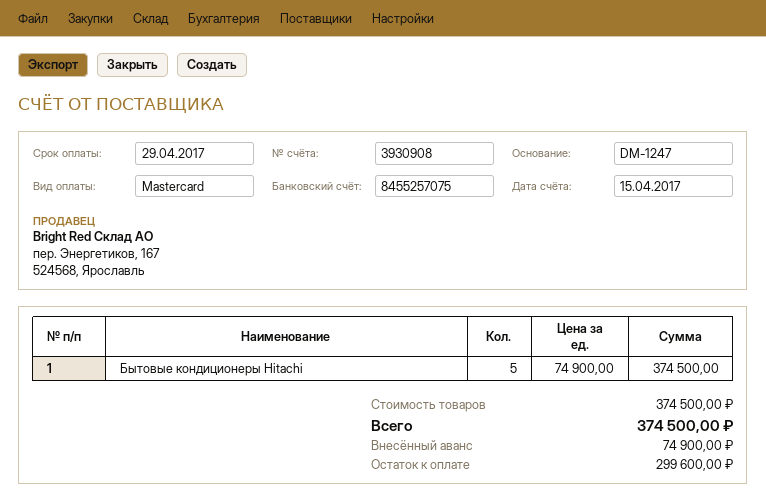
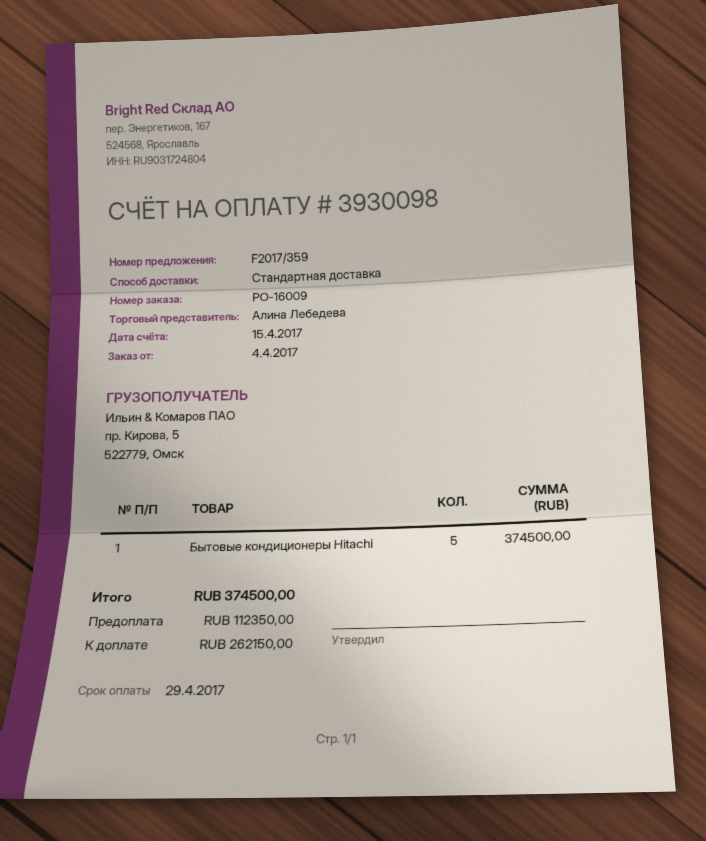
invoice number: 3930908 -> 3930098
deposit: 74900.00 -> 112350.00
balance: 299600.00 -> 262150.00

